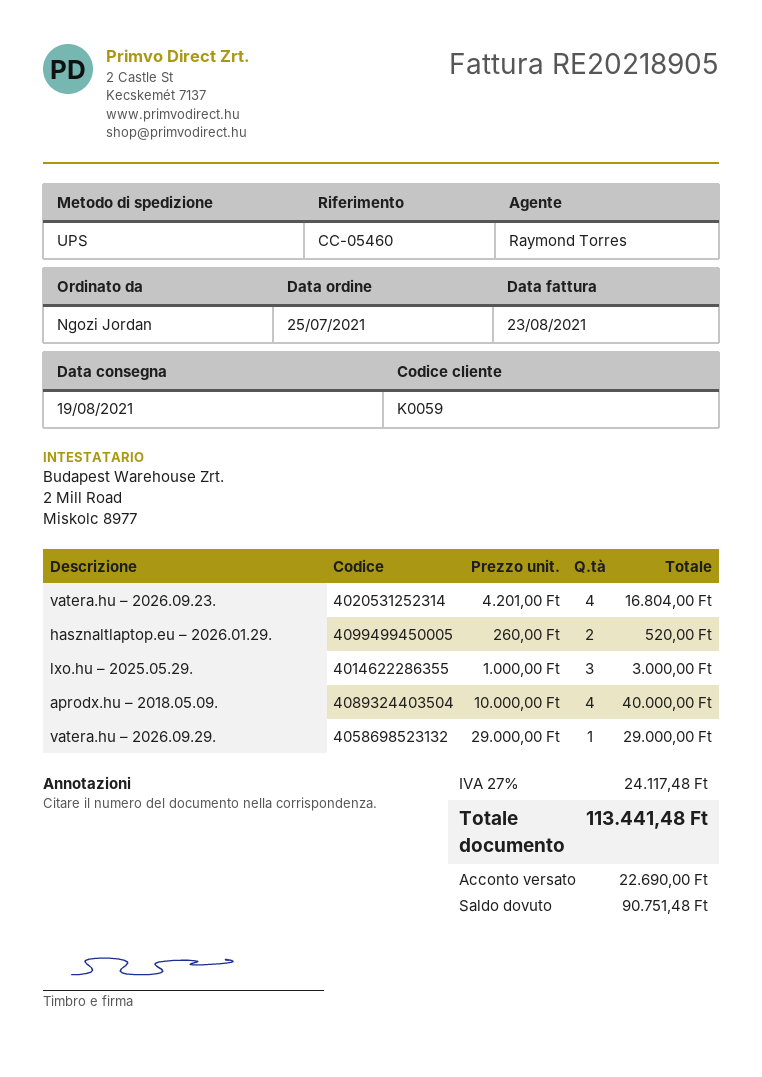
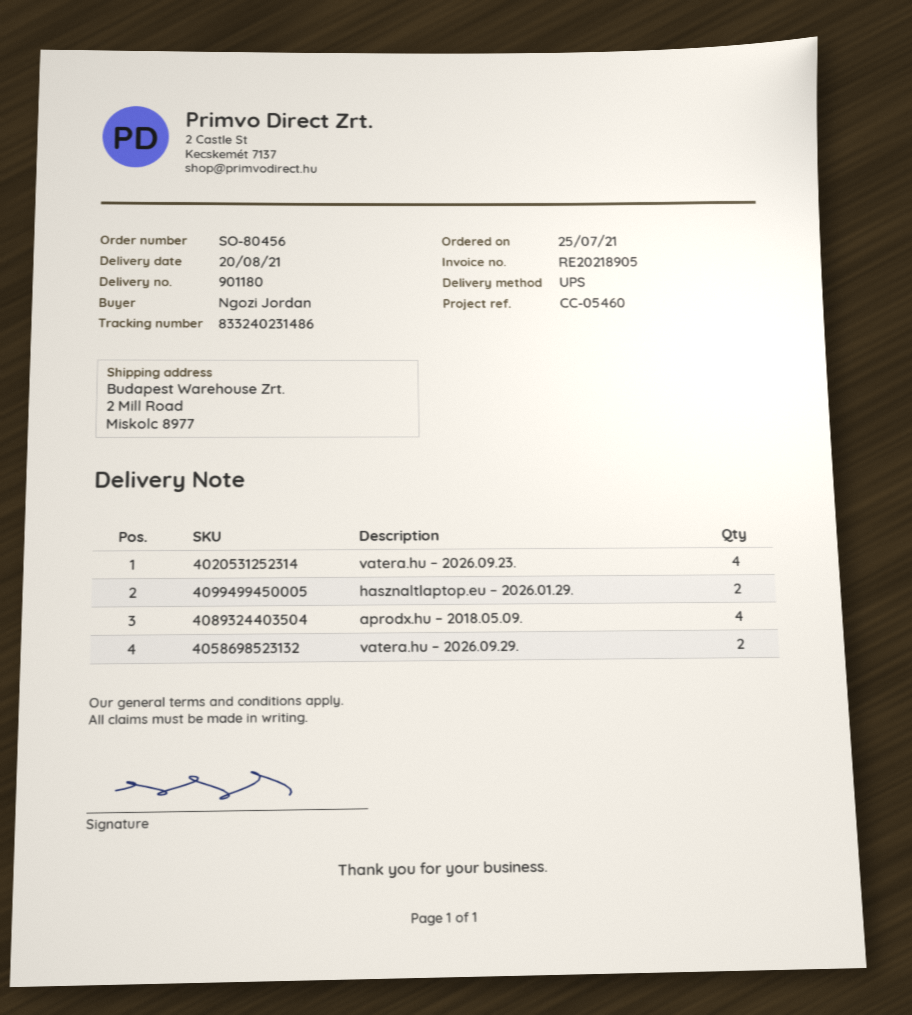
delivery date: 2021-08-19 -> 2021-08-20
lxo.hu – 2025.05.29.: 3 -> none
vatera.hu – 2026.09.29.: 1 -> 2

